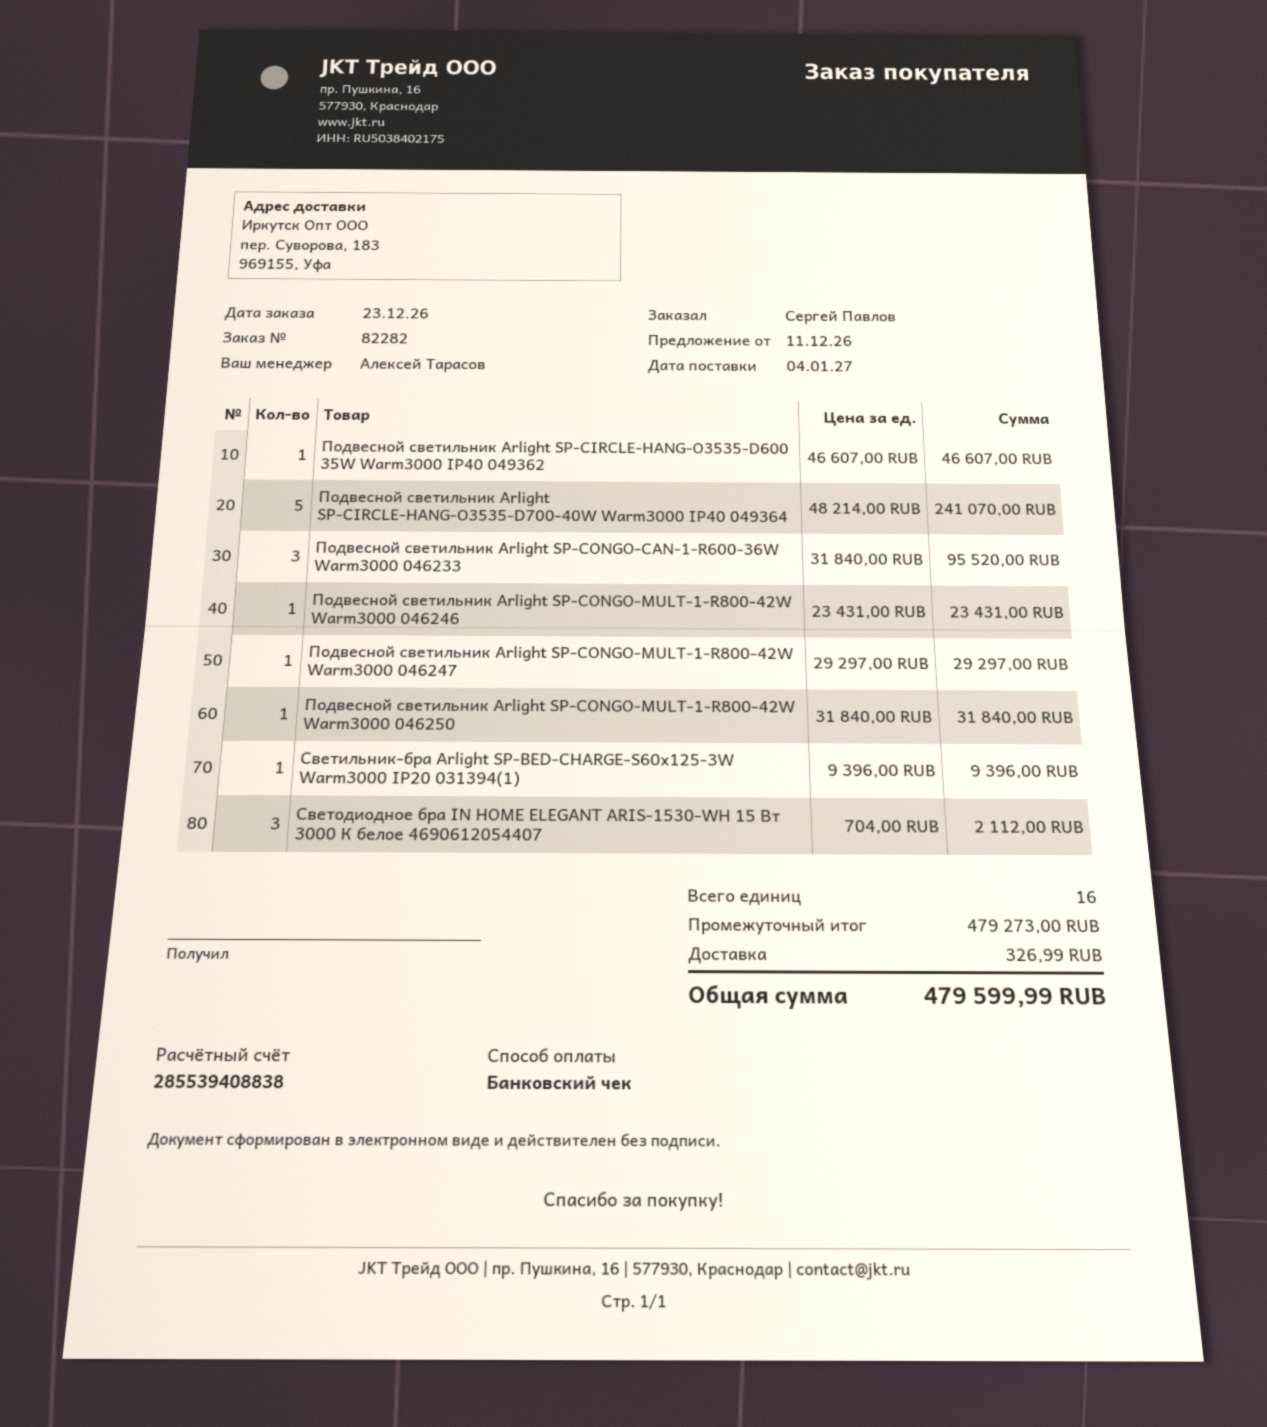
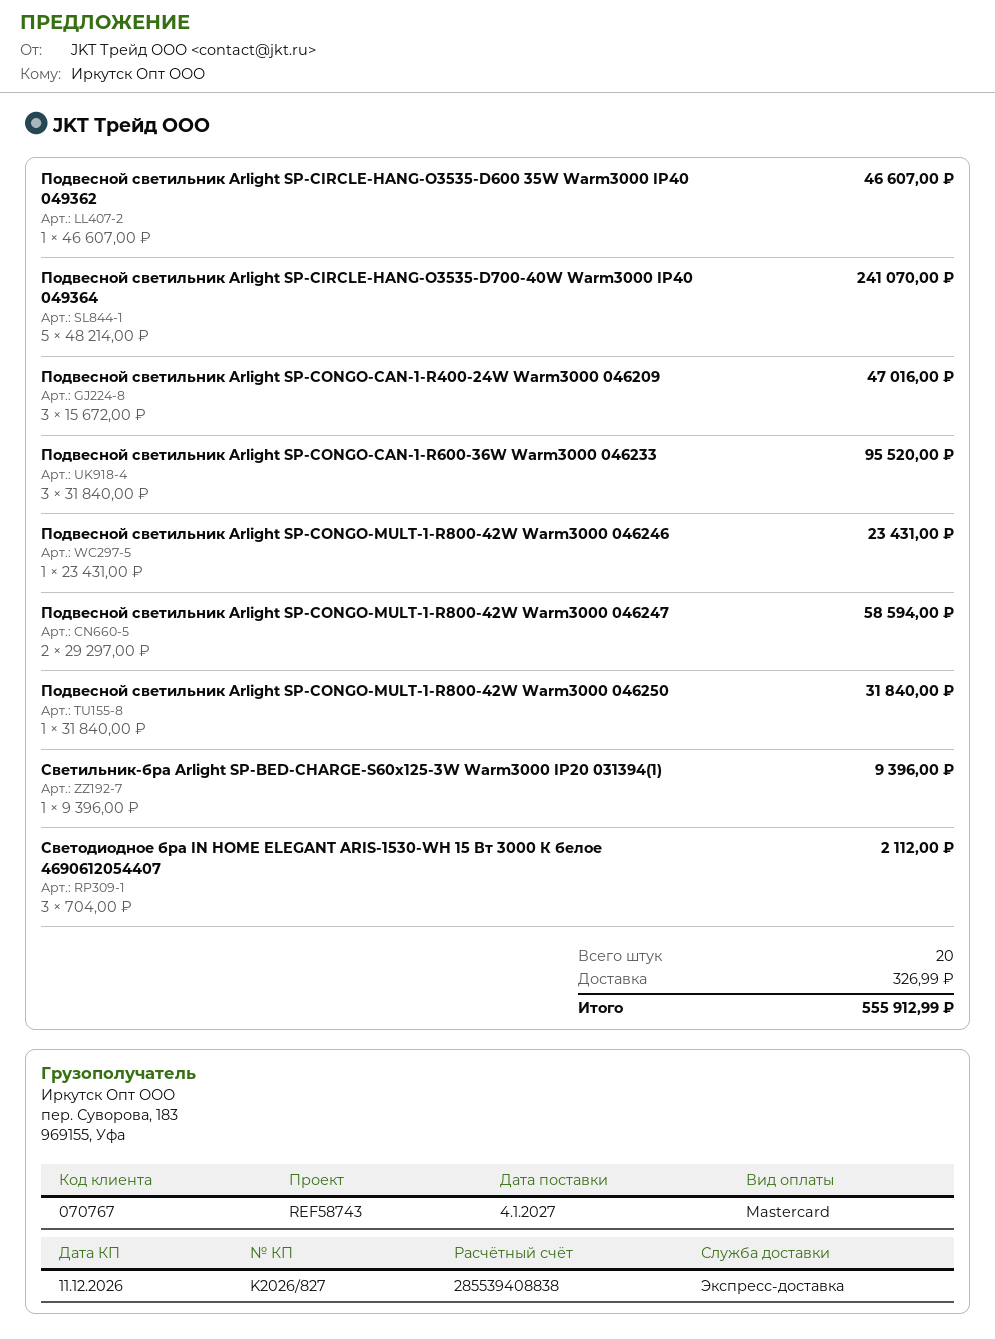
payment method: cheque -> Mastercard
Подвесной светильник Arlight SP-CONGO-MULT-1-R800-42W Warm3000 046247: 1 x 29297.00 = 29297.00 -> 2 x 29297.00 = 58594.00
Подвесной светильник Arlight SP-CONGO-CAN-1-R400-24W Warm3000 046209: none -> 3 x 15672.00 = 47016.00
total quantity: 16 -> 20
total: 479599.99 -> 555912.99

